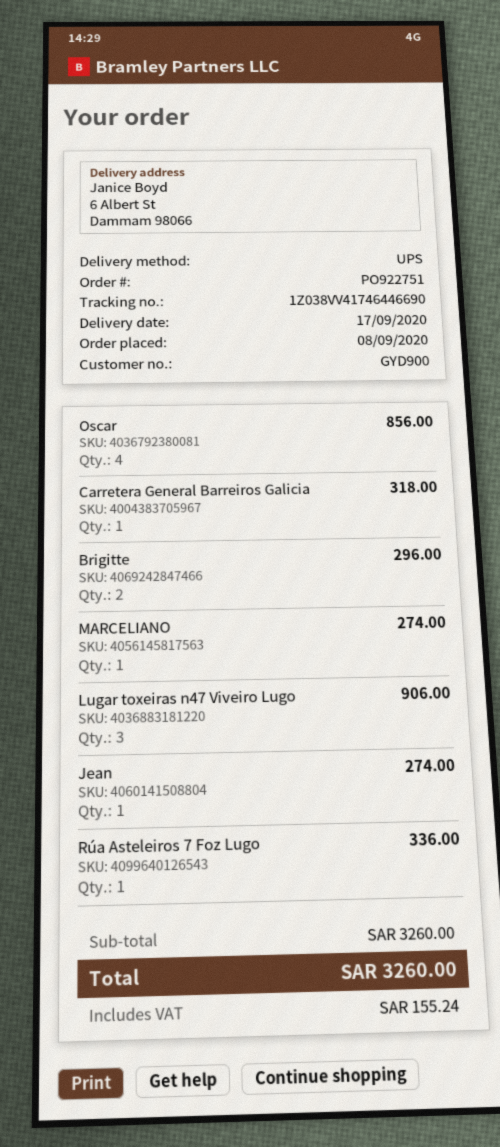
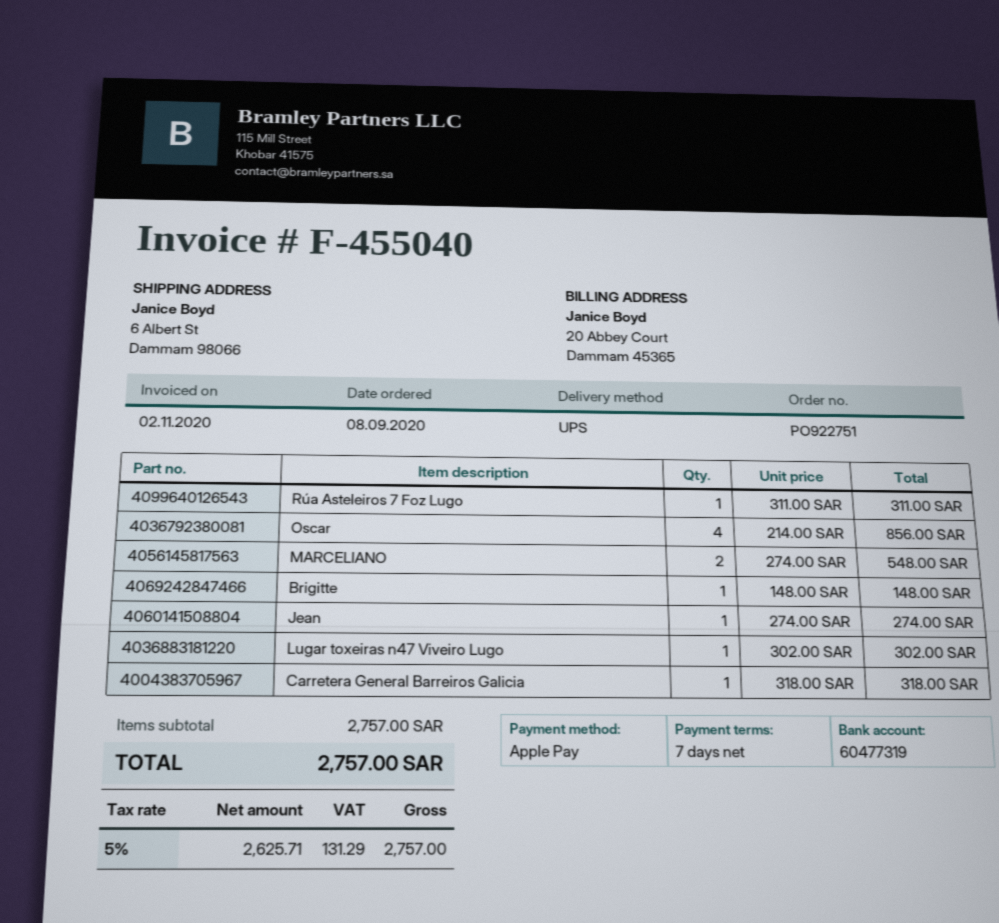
Brigitte: 2 for 296.00 -> 1 for 148.00
MARCELIANO: 1 for 274.00 -> 2 for 548.00
Lugar toxeiras n47 Viveiro Lugo: 3 for 906.00 -> 1 for 302.00
Rúa Asteleiros 7 Foz Lugo: 1 for 336.00 -> 1 for 311.00
subtotal: 3260.00 -> 2757.00
tax: 155.24 -> 131.29
total: 3260.00 -> 2757.00

